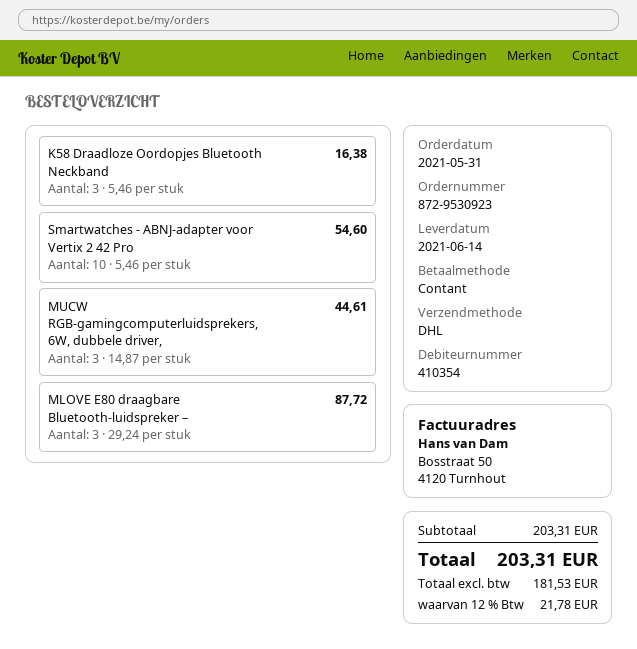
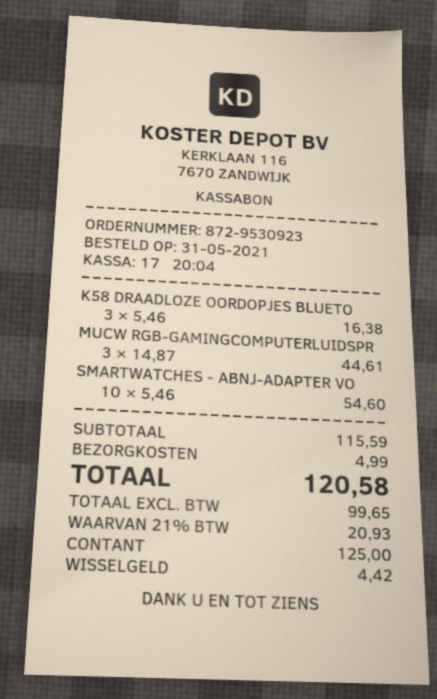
MLOVE E80 draagbare Bluetooth-luidspreker –: 3 x 29.24 = 87.72 -> none
subtotal: 203.31 -> 115.59
shipping: none -> 4.99
net: 181.53 -> 99.65
tax: 12% = 21.78 -> 21% = 20.93
total: 203.31 -> 120.58

